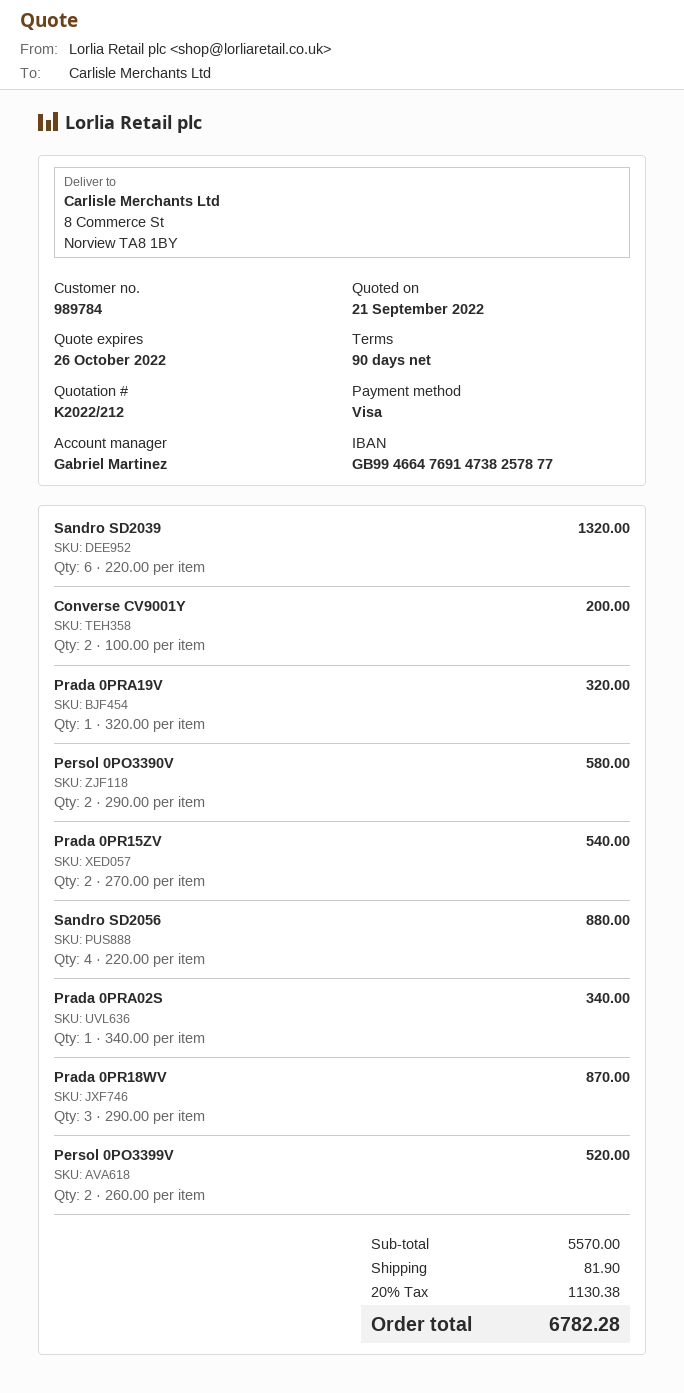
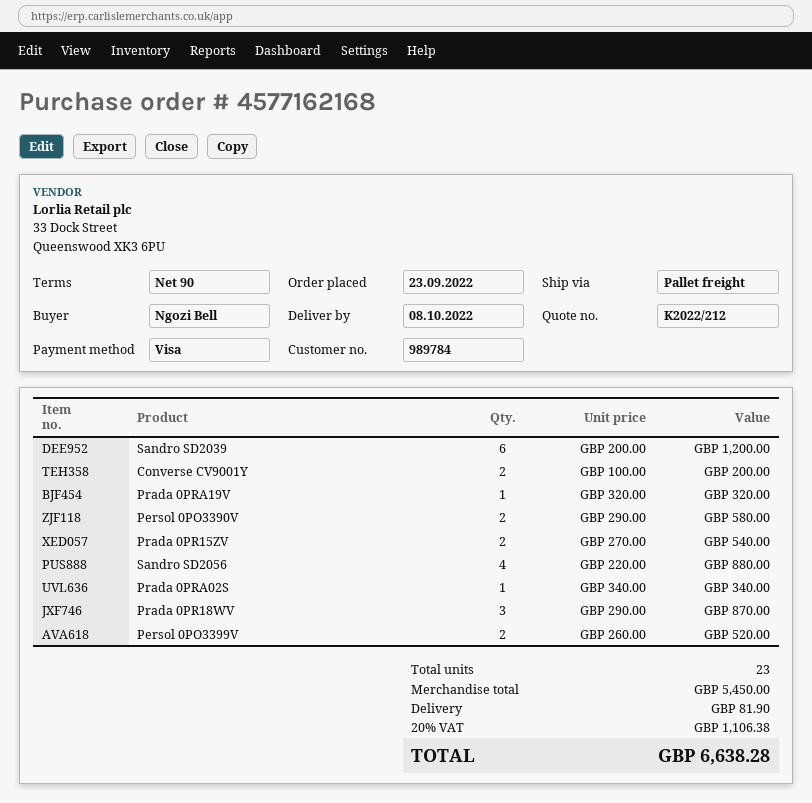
Sandro SD2039: 6 x 220.00 = 1320.00 -> 6 x 200.00 = 1200.00
subtotal: 5570.00 -> 5450.00
tax: 20% = 1130.38 -> 20% = 1106.38
total: 6782.28 -> 6638.28

